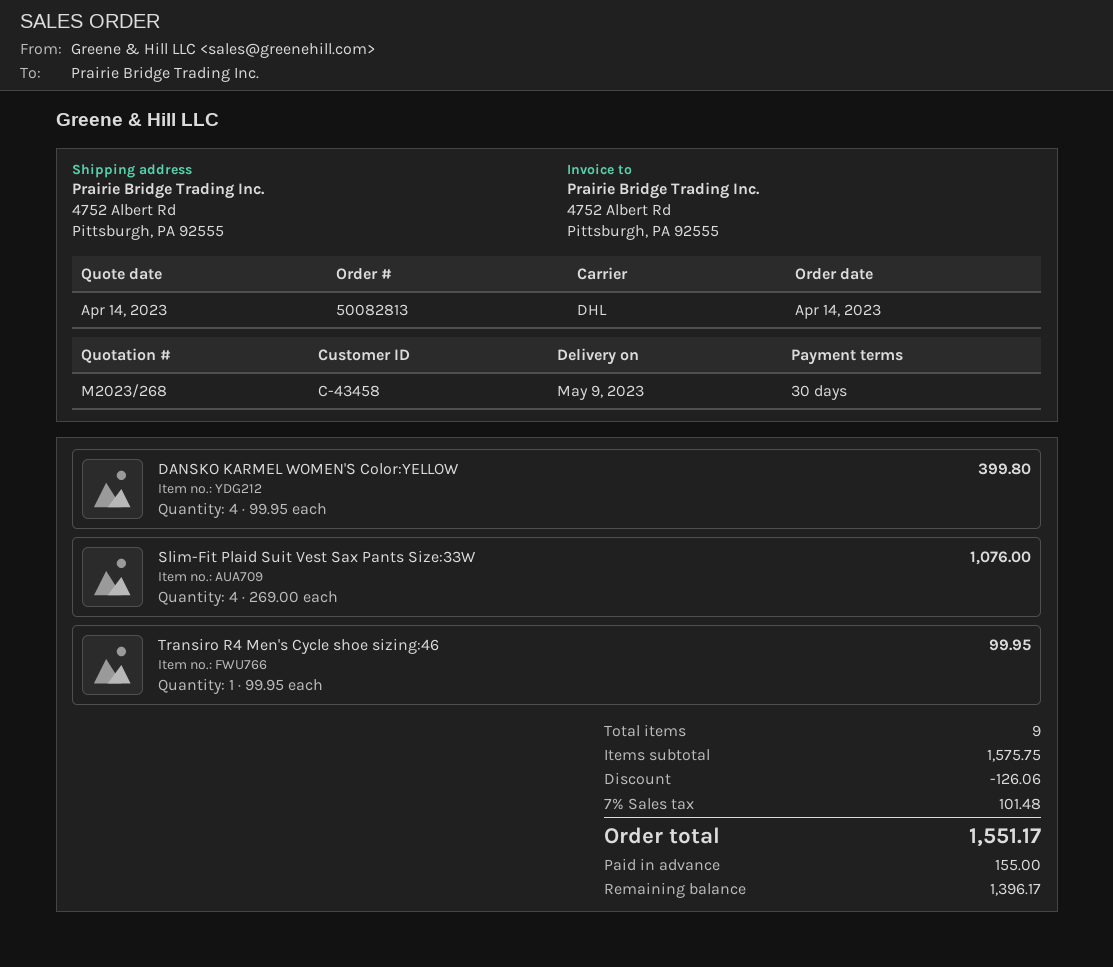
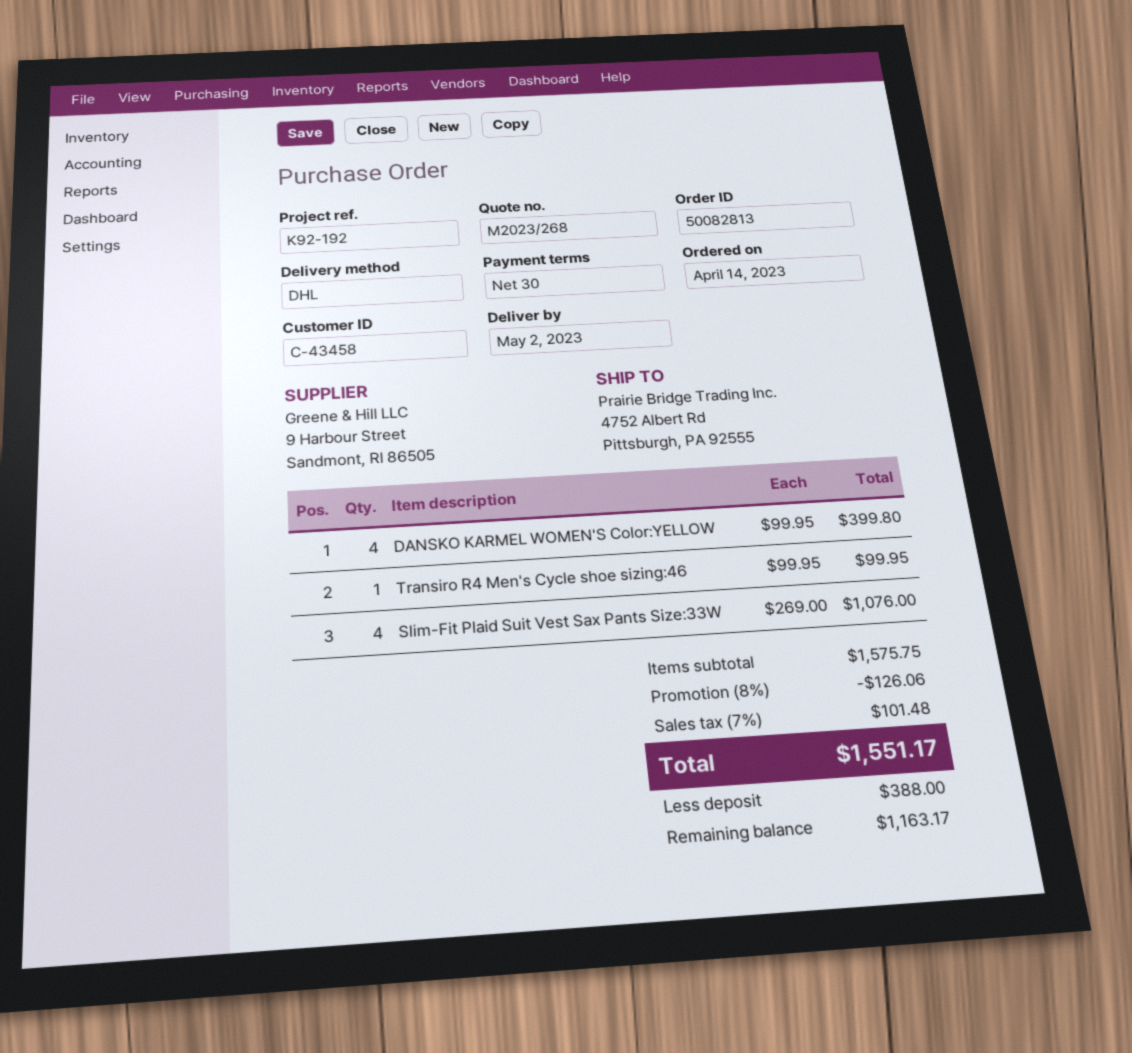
delivery date: 2023-05-09 -> 2023-05-02
deposit: 155.00 -> 388.00
balance: 1396.17 -> 1163.17

